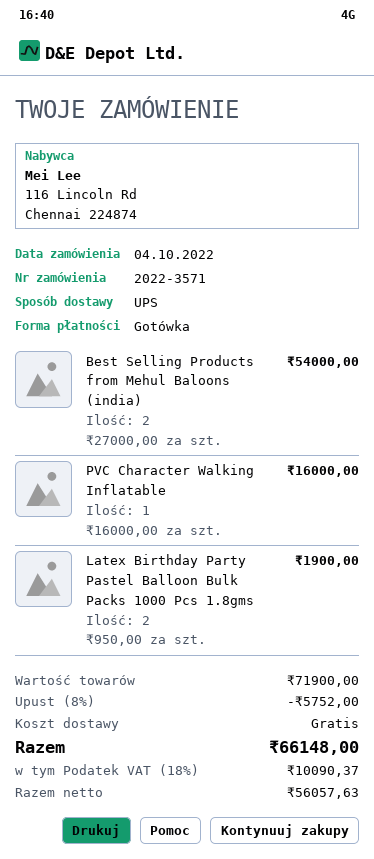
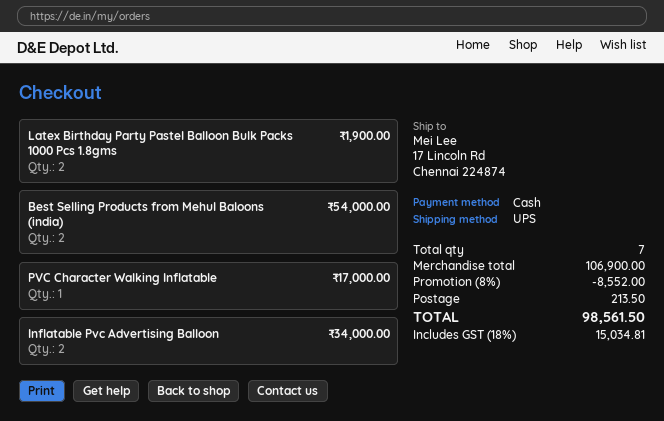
PVC Character Walking Inflatable: 1 for 16000.00 -> 1 for 17000.00
Inflatable Pvc Advertising Balloon: none -> 2 for 34000.00
subtotal: 71900.00 -> 106900.00
discount: 8% = 5752.00 -> 8% = 8552.00
shipping: 0.00 -> 213.50
tax: 18% = 10090.37 -> 18% = 15034.81
total: 66148.00 -> 98561.50

